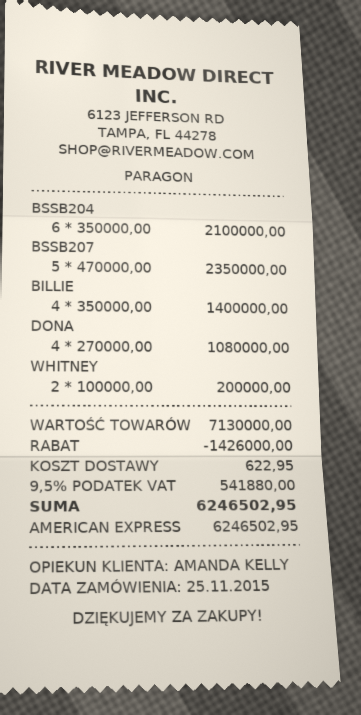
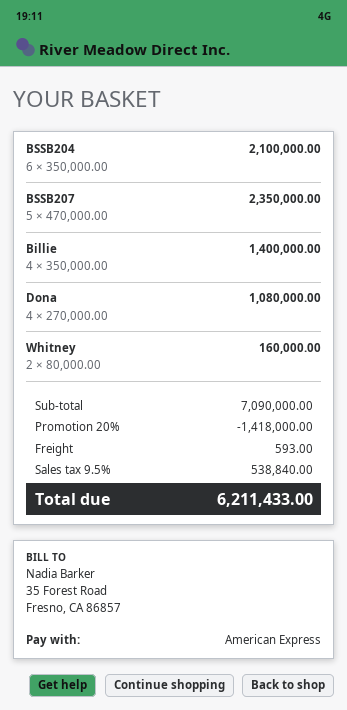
WHITNEY: 2 x 100000.00 = 200000.00 -> 2 x 80000.00 = 160000.00
subtotal: 7130000.00 -> 7090000.00
discount: 1426000.00 -> 1418000.00
shipping: 622.95 -> 593.00
tax: 9.5% = 541880.00 -> 9.5% = 538840.00
total: 6246502.95 -> 6211433.00

